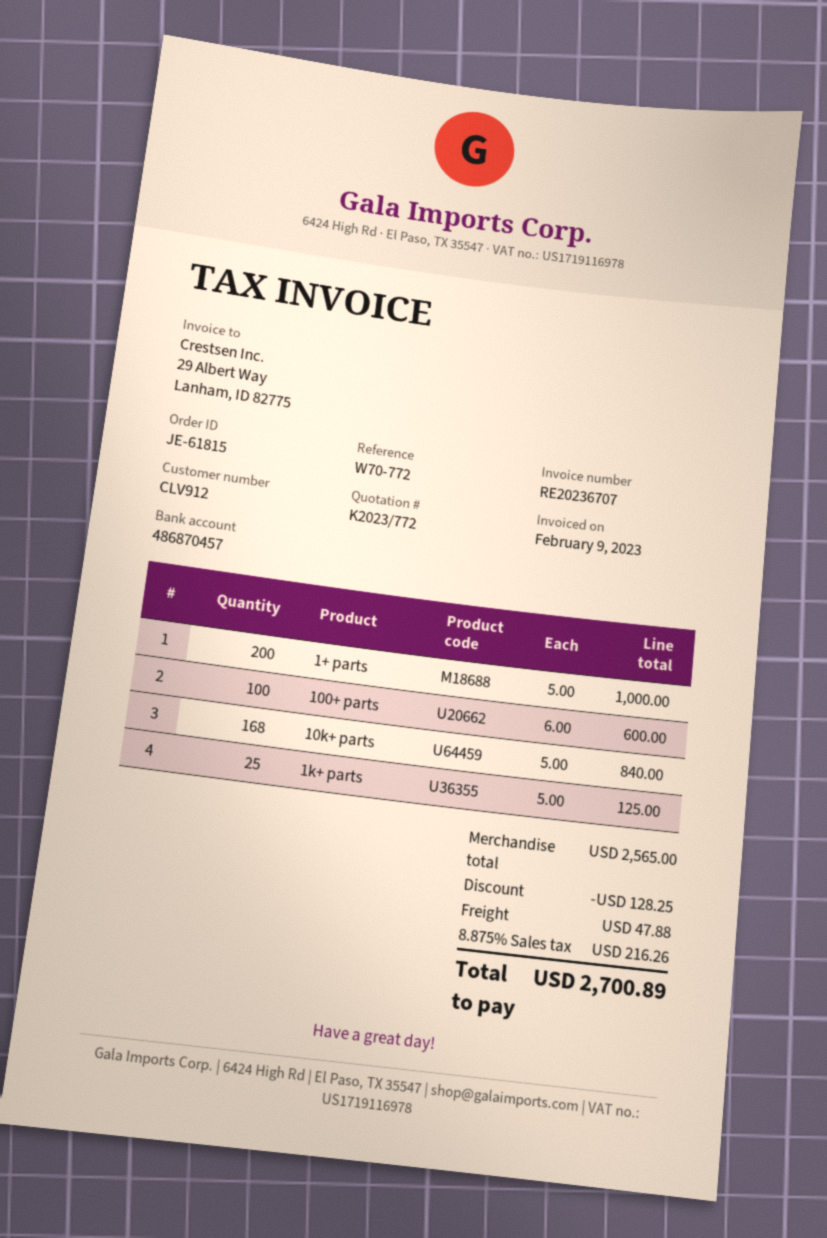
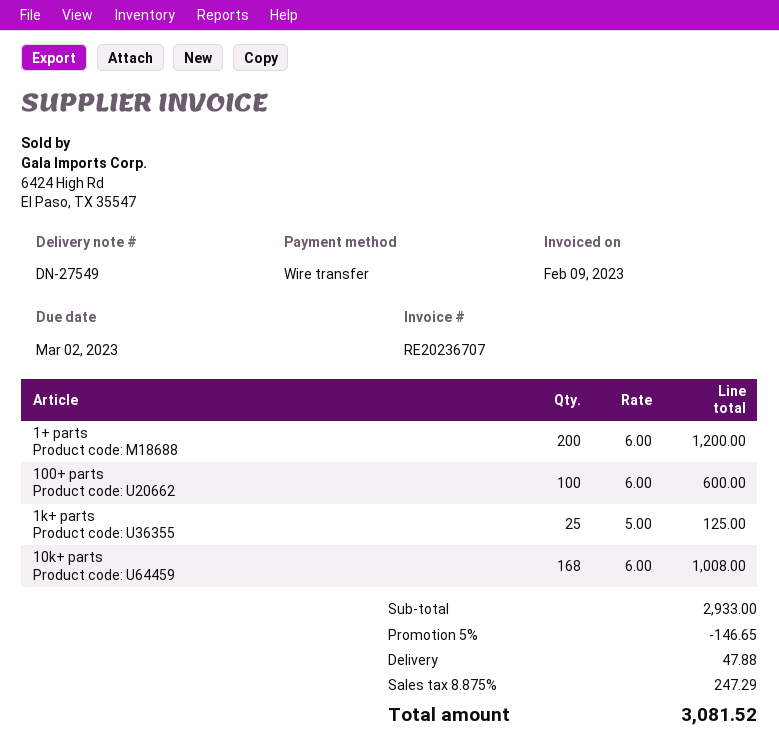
1+ parts: 200 x 5.00 = 1000.00 -> 200 x 6.00 = 1200.00
10k+ parts: 168 x 5.00 = 840.00 -> 168 x 6.00 = 1008.00
subtotal: 2565.00 -> 2933.00
discount: 128.25 -> 146.65
tax: 8.875% = 216.26 -> 8.875% = 247.29
total: 2700.89 -> 3081.52

